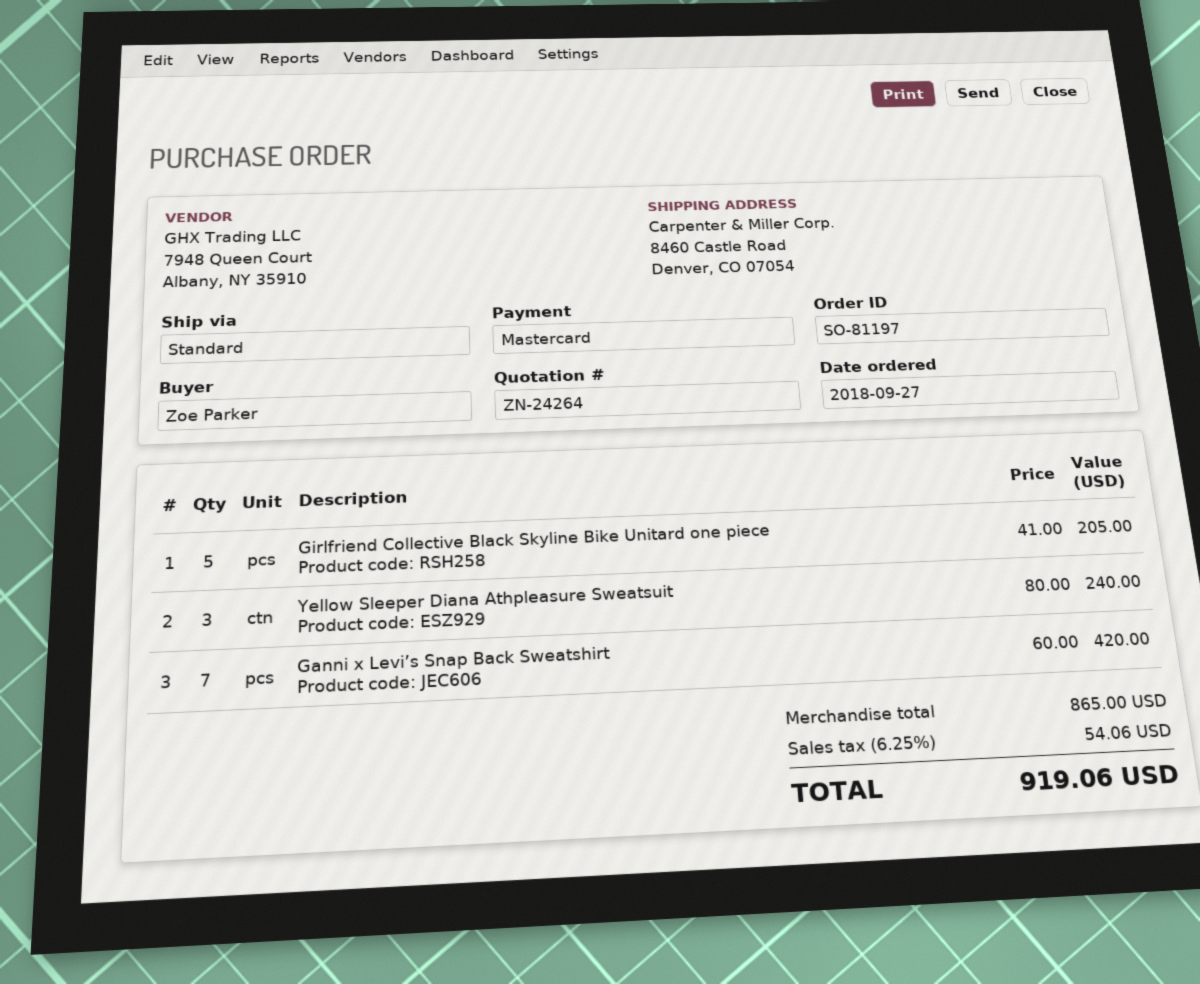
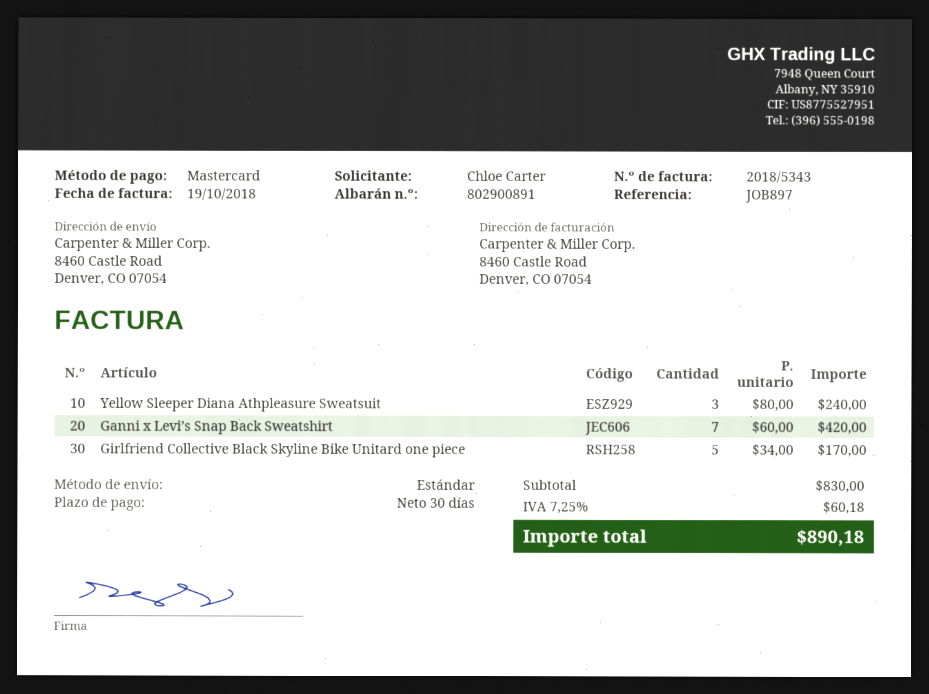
ordered by: Zoe Parker -> Chloe Carter
Girlfriend Collective Black Skyline Bike Unitard one piece: 5 x 41.00 = 205.00 -> 5 x 34.00 = 170.00
subtotal: 865.00 -> 830.00
tax: 6.25% = 54.06 -> 7.25% = 60.18
total: 919.06 -> 890.18

